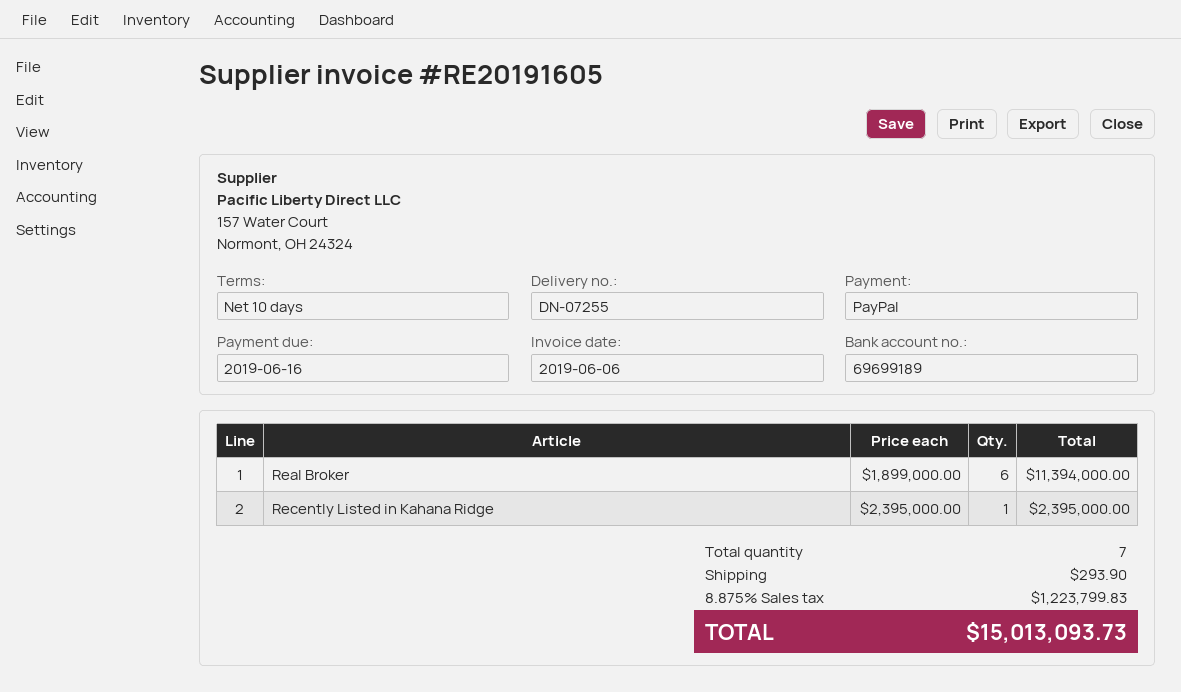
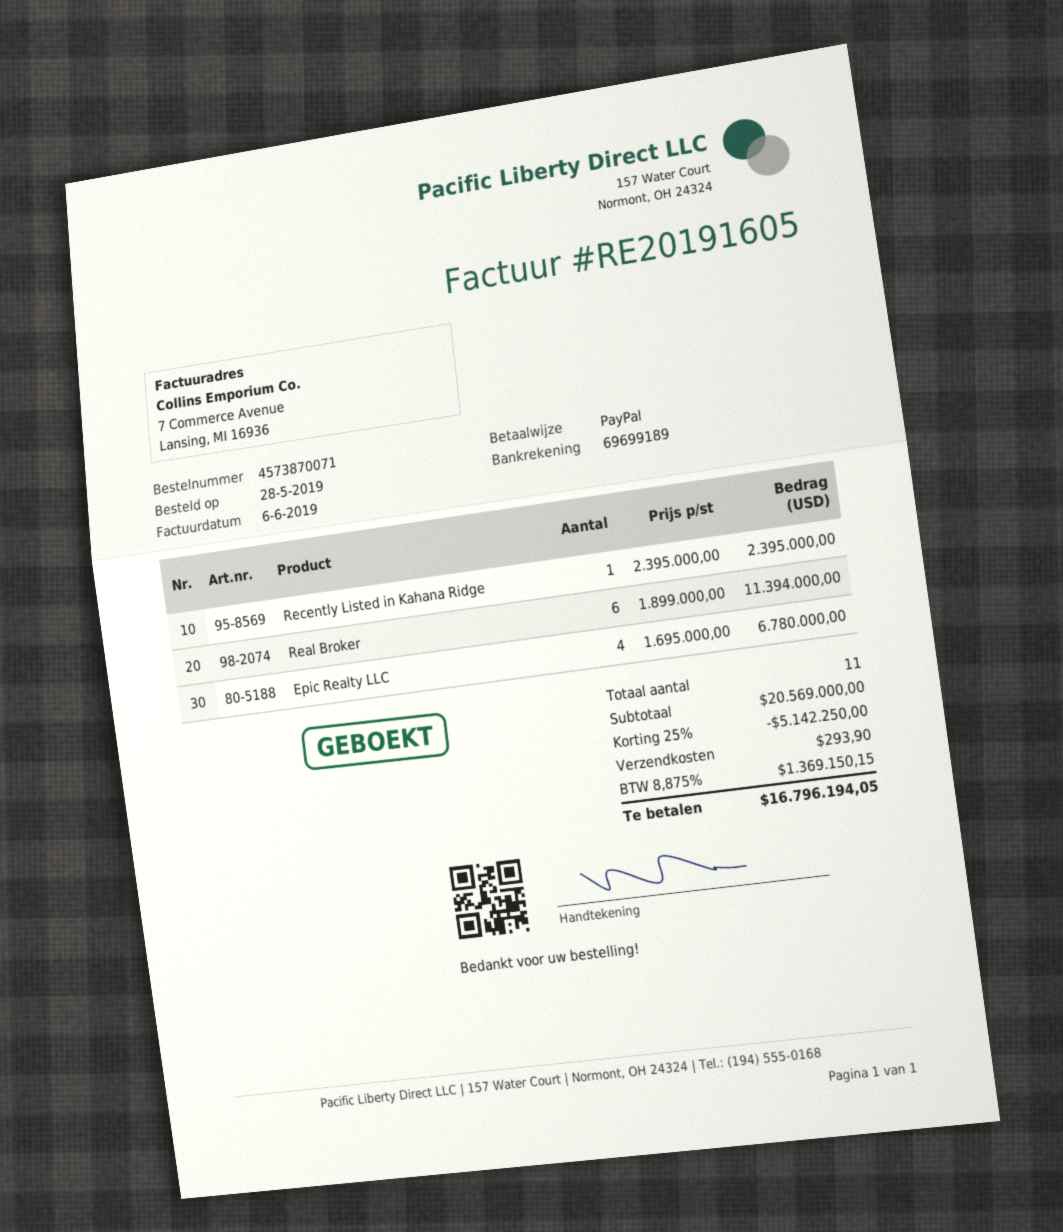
Epic Realty LLC: none -> 4 x 1695000.00 = 6780000.00
total quantity: 7 -> 11
discount: none -> 25% = 5142250.00
tax: 8.875% = 1223799.83 -> 8.875% = 1369150.15
total: 15013093.73 -> 16796194.05

